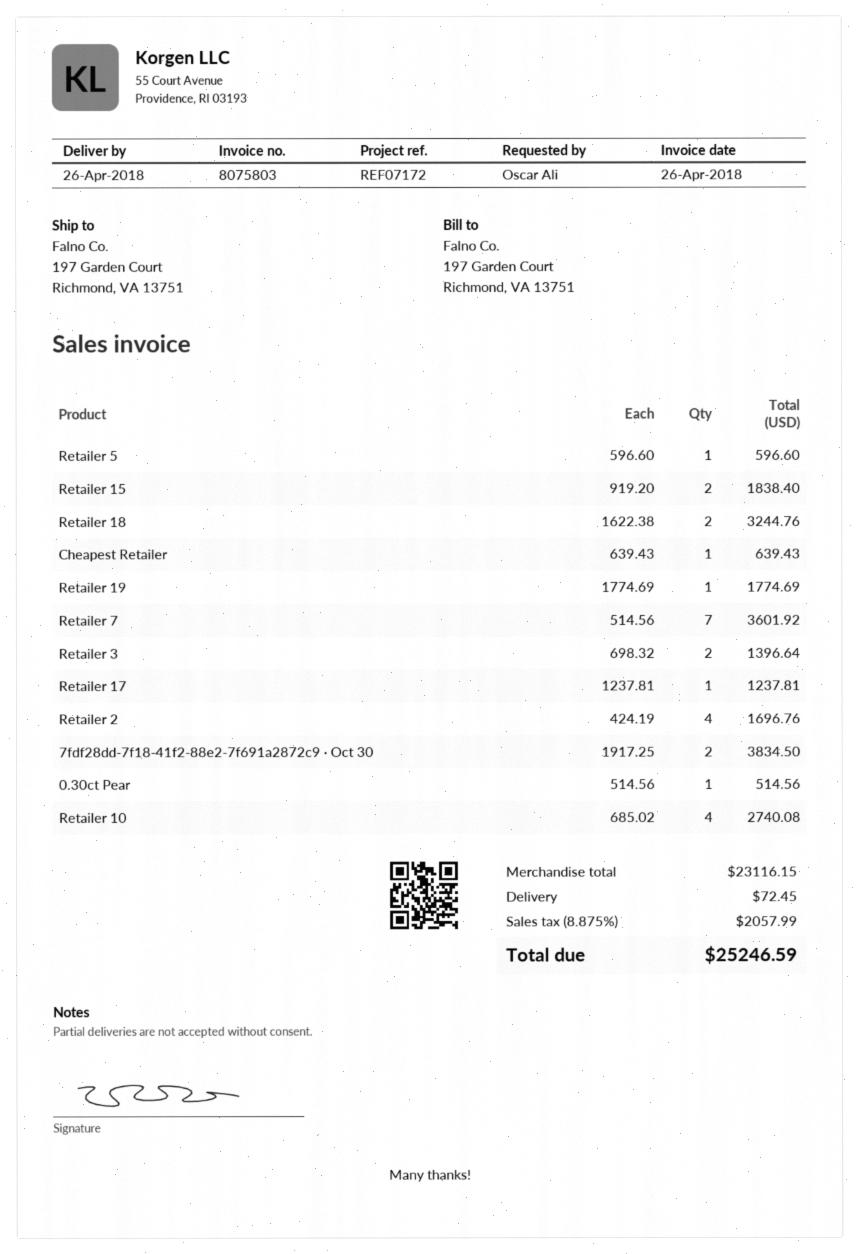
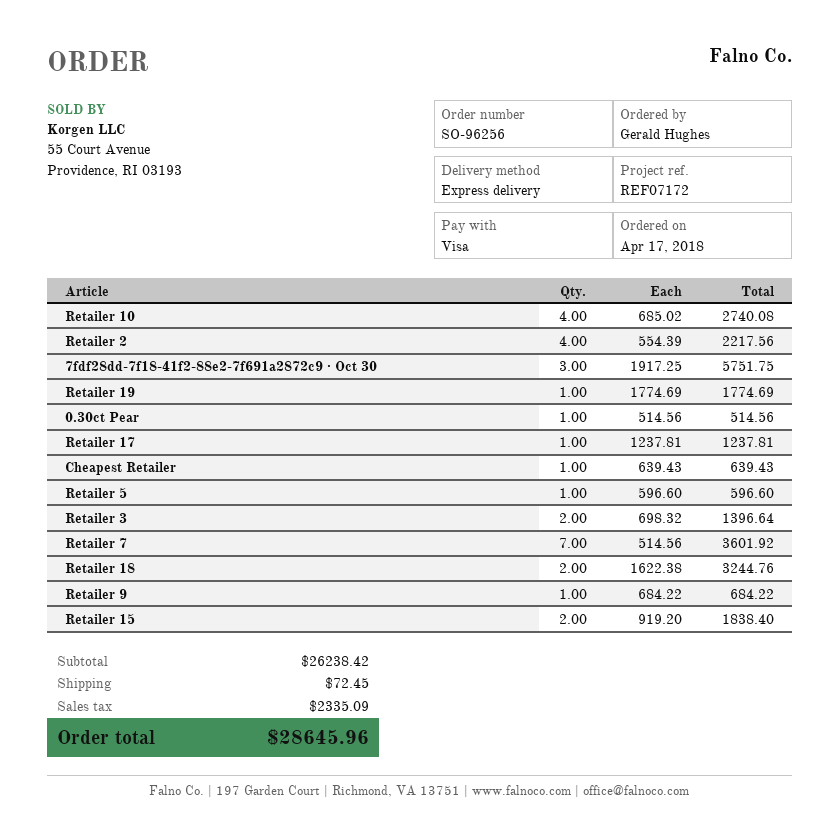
ordered by: Oscar Ali -> Gerald Hughes
Retailer 2: 4 x 424.19 = 1696.76 -> 4 x 554.39 = 2217.56
7fdf28dd-7f18-41f2-88e2-7f691a2872c9 · Oct 30: 2 x 1917.25 = 3834.50 -> 3 x 1917.25 = 5751.75
Retailer 9: none -> 1 x 684.22 = 684.22
subtotal: 23116.15 -> 26238.42
tax: 2057.99 -> 2335.09
total: 25246.59 -> 28645.96

